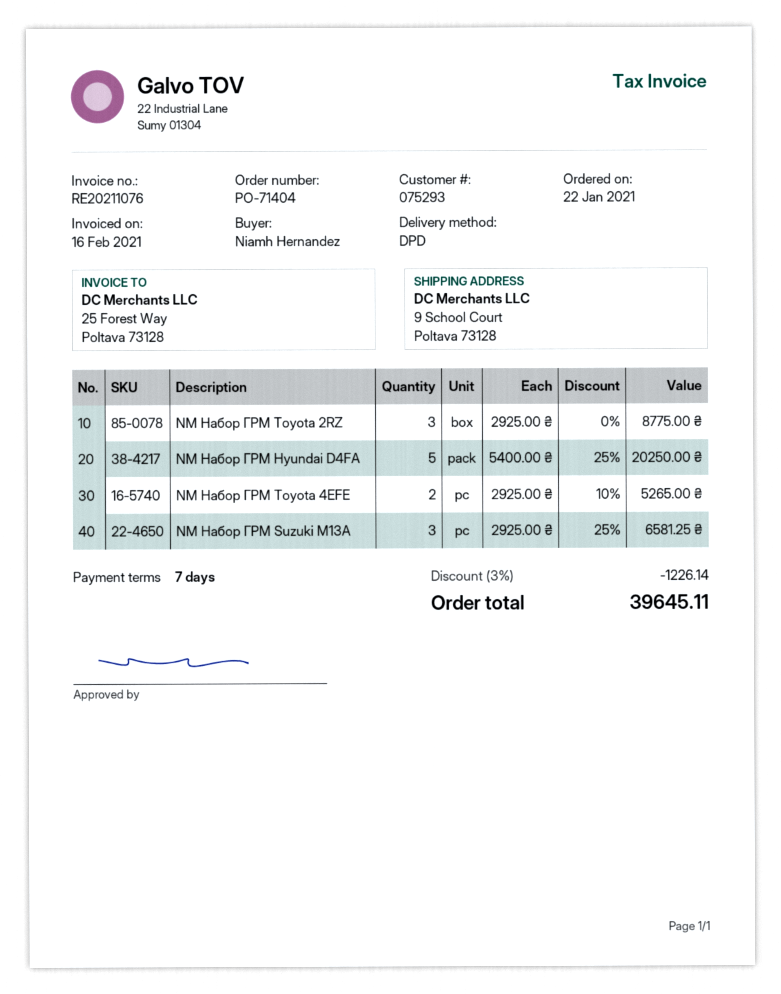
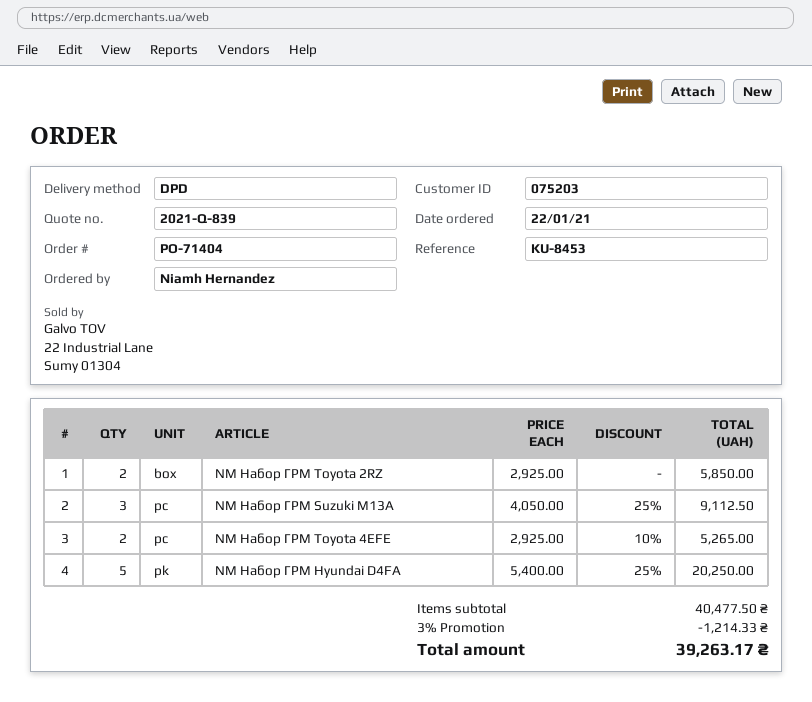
customer number: 075293 -> 075203
NM Набор ГРМ Toyota 2RZ: 3 x 2925.00 = 8775.00 -> 2 x 2925.00 = 5850.00
NM Набор ГРМ Suzuki M13A: 3 x 2925.00 - 25% = 6581.25 -> 3 x 4050.00 - 25% = 9112.50
discount: 3% = 1226.14 -> 3% = 1214.33
total: 39645.11 -> 39263.17

